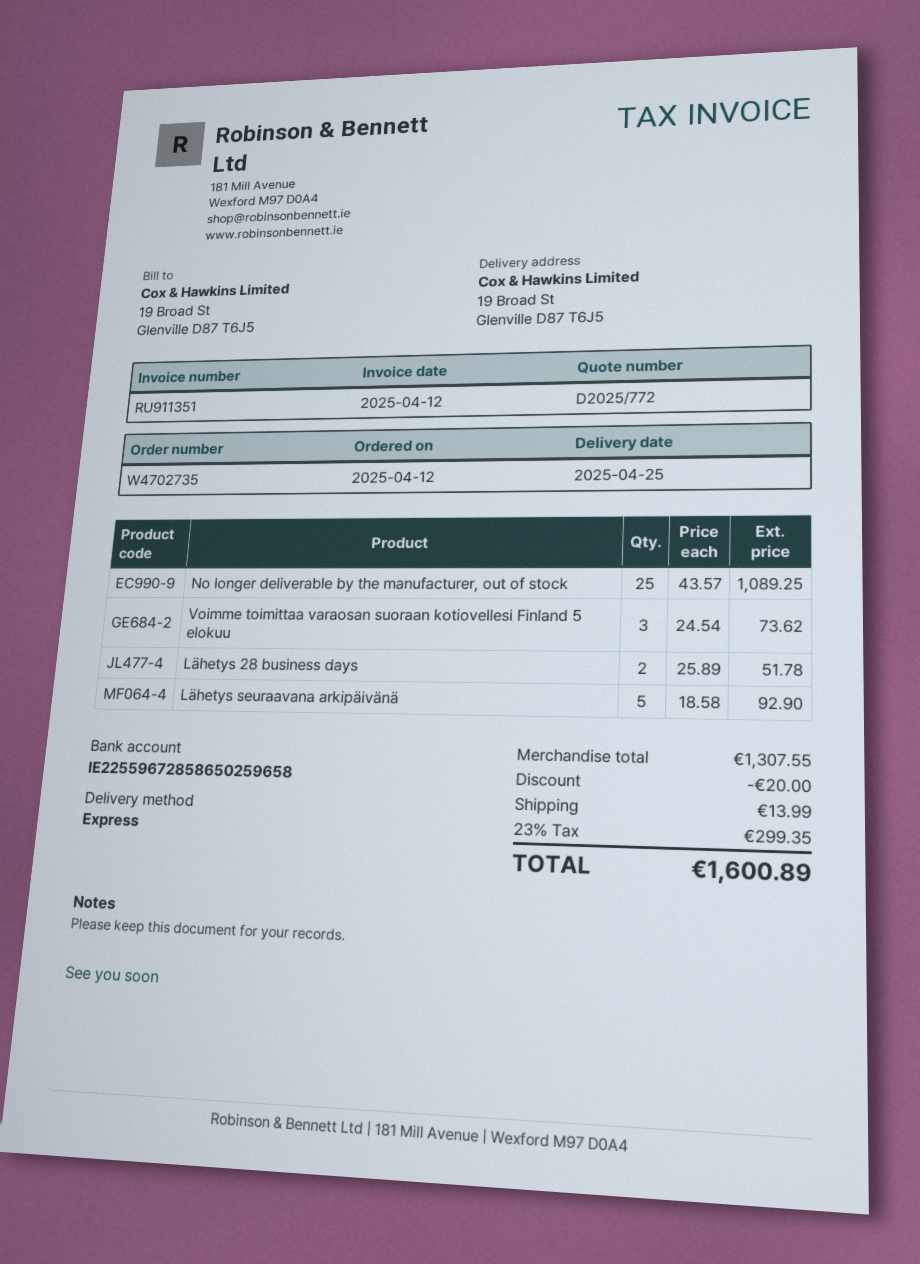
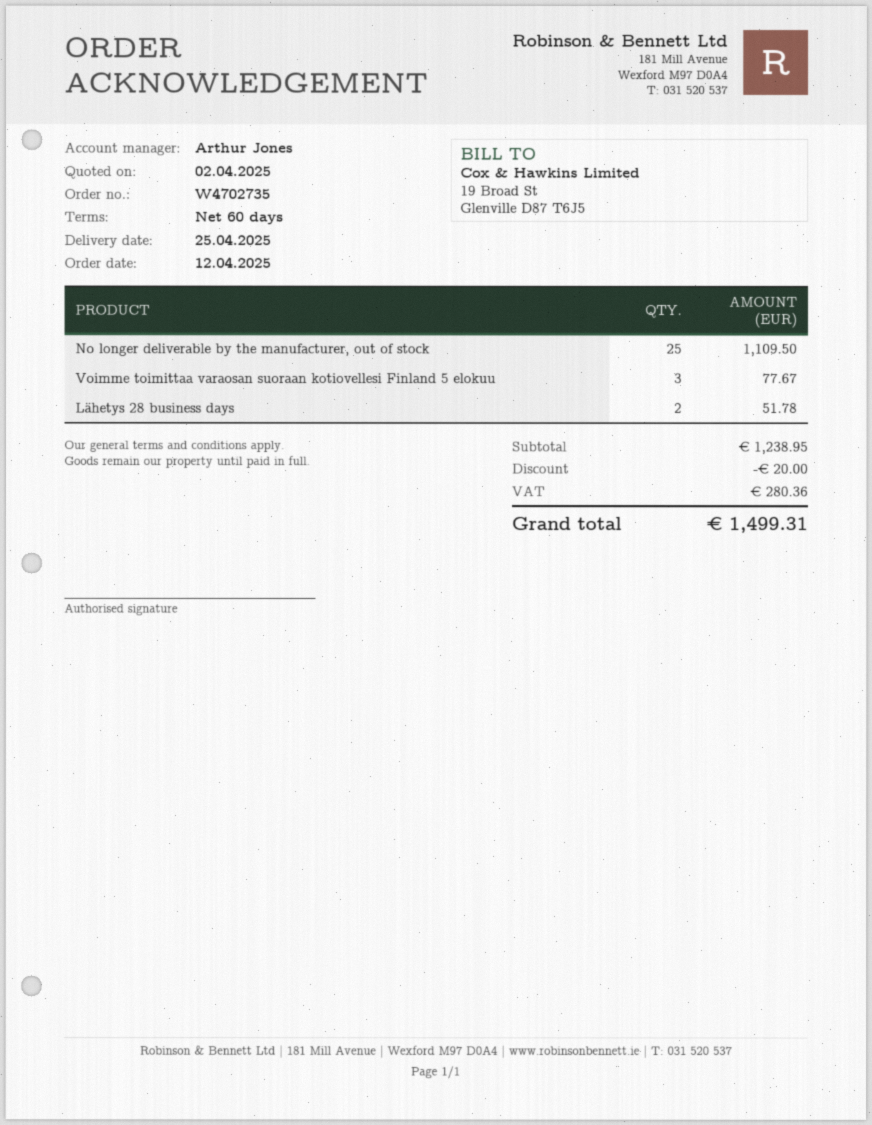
No longer deliverable by the manufacturer, out of stock: 25 for 1089.25 -> 25 for 1109.50
Voimme toimittaa varaosan suoraan kotiovellesi Finland 5 elokuu: 3 for 73.62 -> 3 for 77.67
Lähetys seuraavana arkipäivänä: 5 for 92.90 -> none
subtotal: 1307.55 -> 1238.95
shipping: 13.99 -> none
tax: 299.35 -> 280.36
total: 1600.89 -> 1499.31

